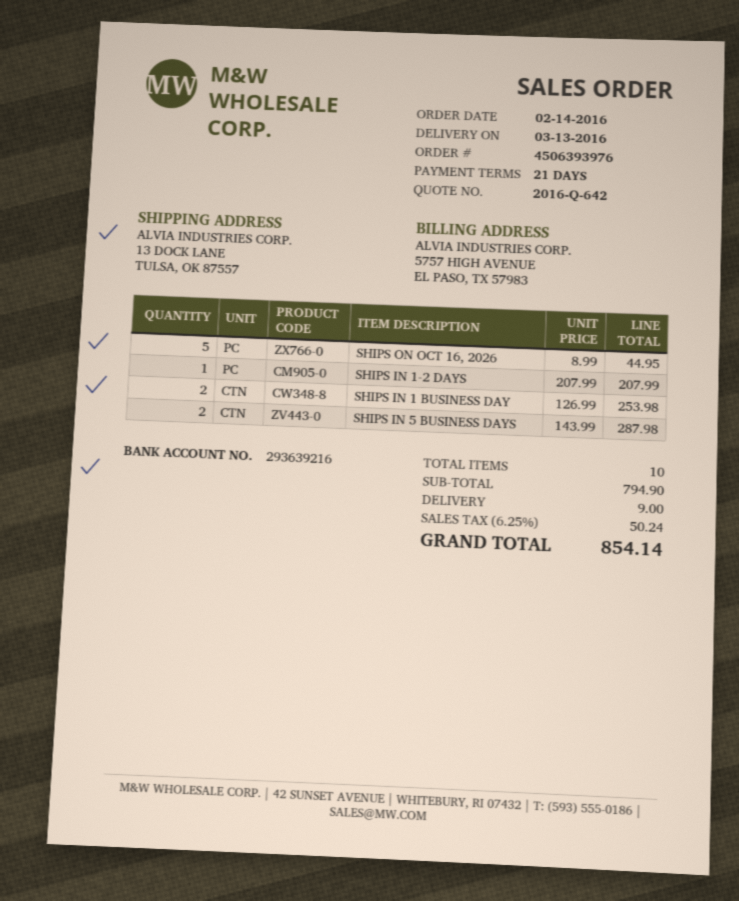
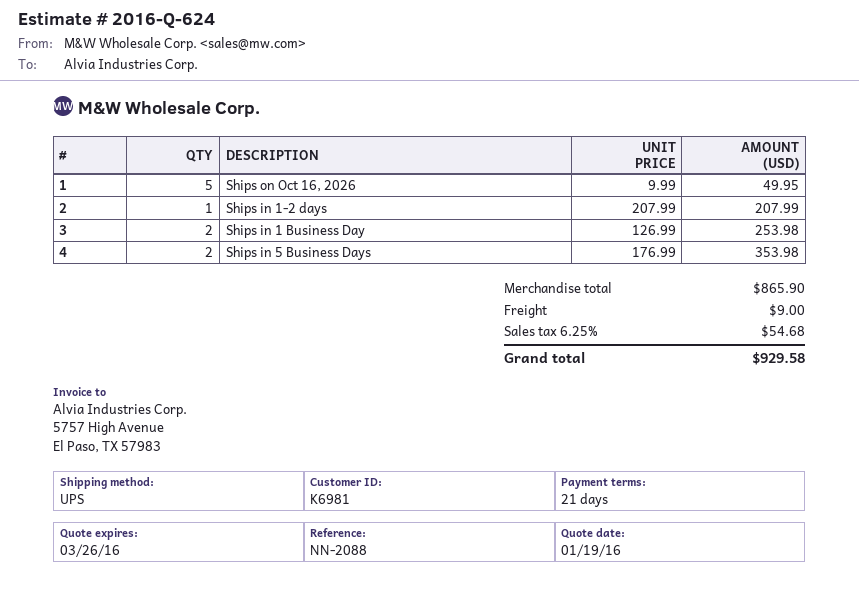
quote number: 2016-Q-642 -> 2016-Q-624
SHIPS ON OCT 16, 2026: 5 x 8.99 = 44.95 -> 5 x 9.99 = 49.95
SHIPS IN 5 BUSINESS DAYS: 2 x 143.99 = 287.98 -> 2 x 176.99 = 353.98
subtotal: 794.90 -> 865.90
tax: 6.25% = 50.24 -> 6.25% = 54.68
total: 854.14 -> 929.58

